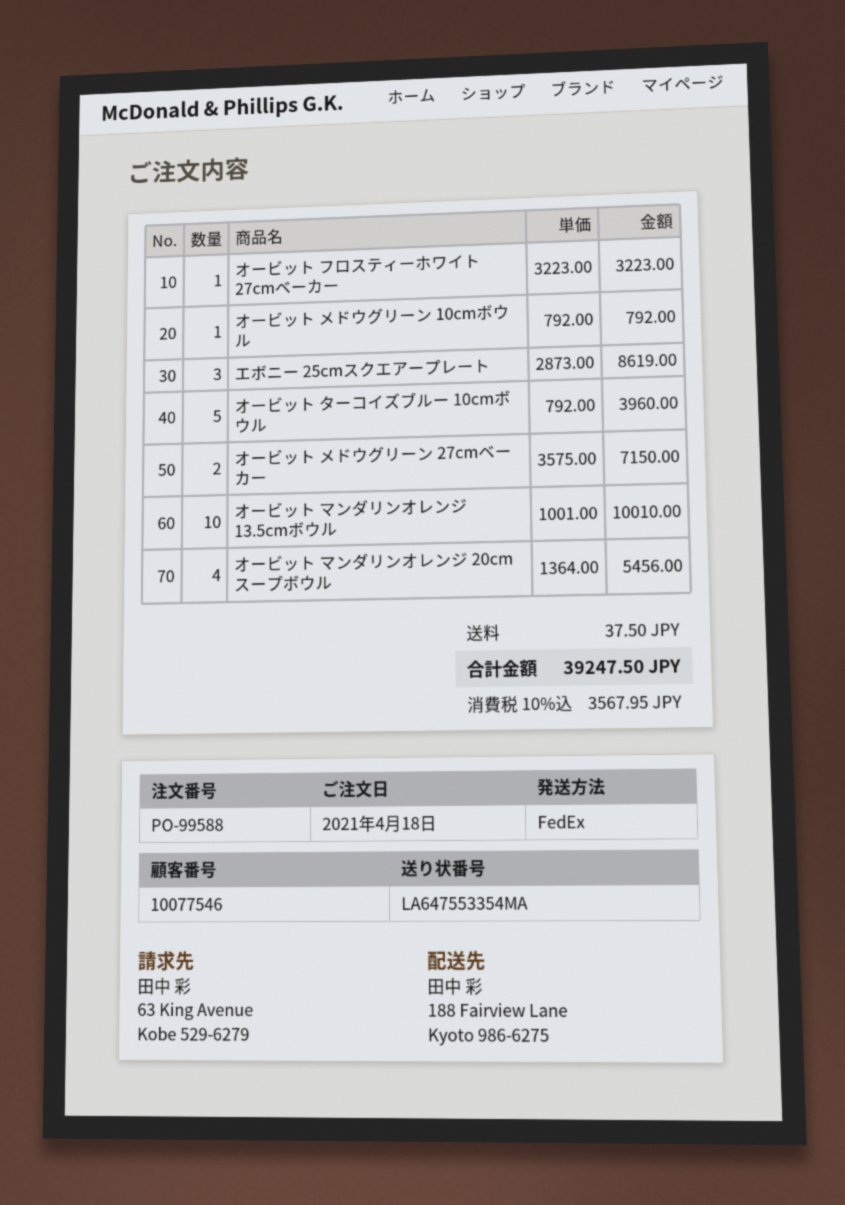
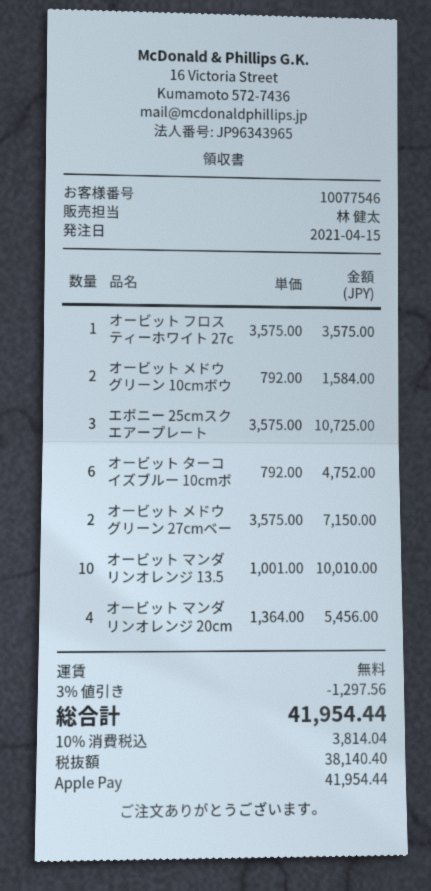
order date: 2021-04-18 -> 2021-04-15
オービット フロスティーホワイト 27cmベーカー: 1 x 3223.00 = 3223.00 -> 1 x 3575.00 = 3575.00
オービット メドウグリーン 10cmボウル: 1 x 792.00 = 792.00 -> 2 x 792.00 = 1584.00
エボニー 25cmスクエアープレート: 3 x 2873.00 = 8619.00 -> 3 x 3575.00 = 10725.00
オービット ターコイズブルー 10cmボウル: 5 x 792.00 = 3960.00 -> 6 x 792.00 = 4752.00
discount: none -> 3% = 1297.56
shipping: 37.50 -> 0.00
tax: 10% = 3567.95 -> 10% = 3814.04
total: 39247.50 -> 41954.44

